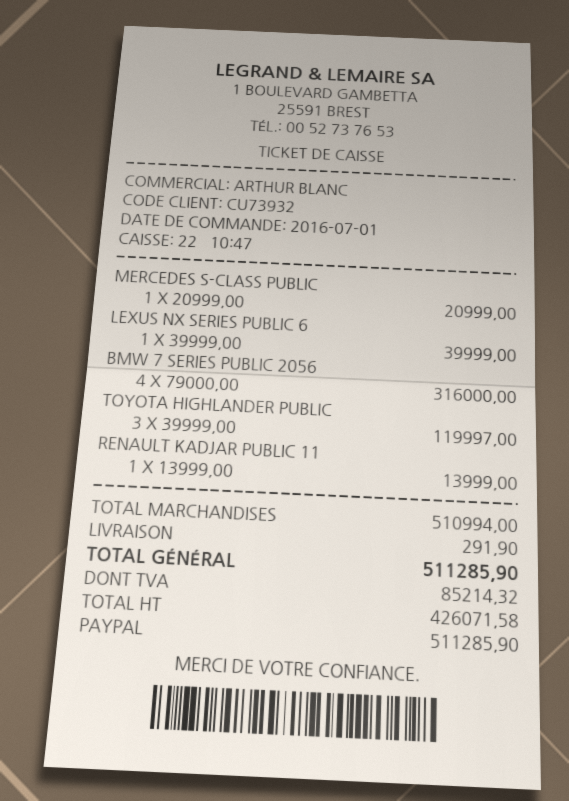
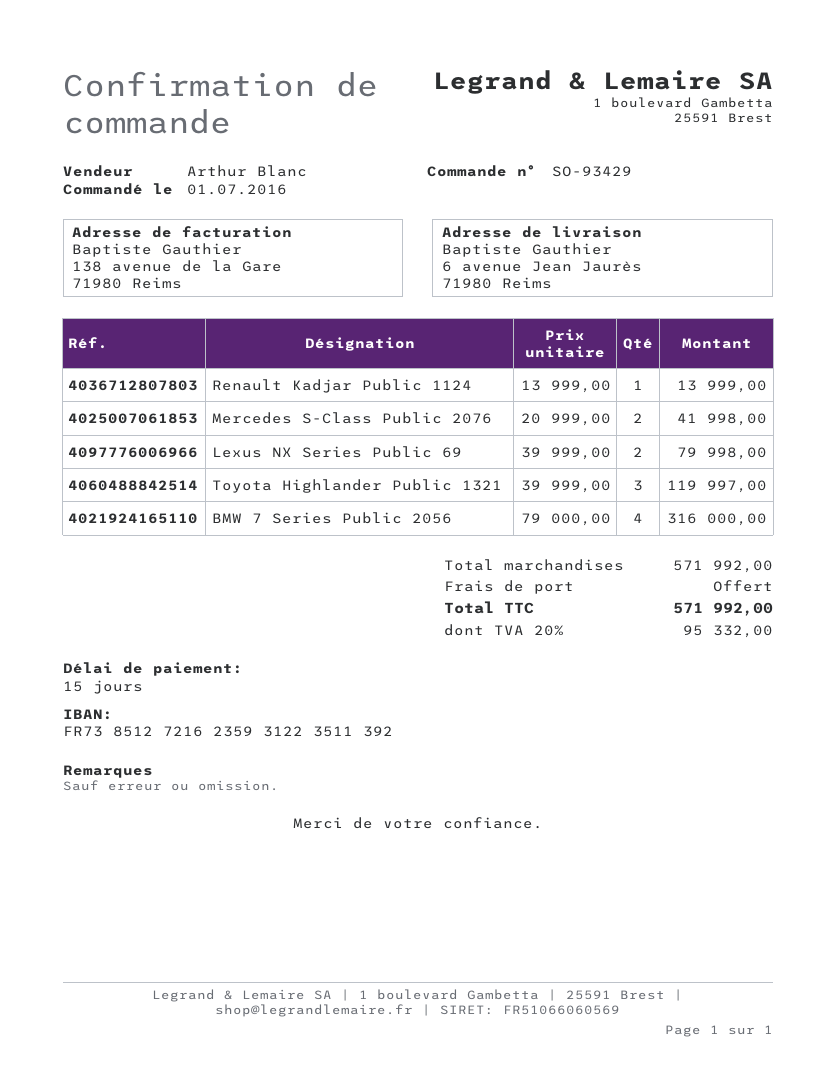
MERCEDES S-CLASS PUBLIC: 1 x 20999.00 = 20999.00 -> 2 x 20999.00 = 41998.00
LEXUS NX SERIES PUBLIC 6: 1 x 39999.00 = 39999.00 -> 2 x 39999.00 = 79998.00
subtotal: 510994.00 -> 571992.00
shipping: 291.90 -> 0.00
tax: 85214.32 -> 95332.00
total: 511285.90 -> 571992.00

